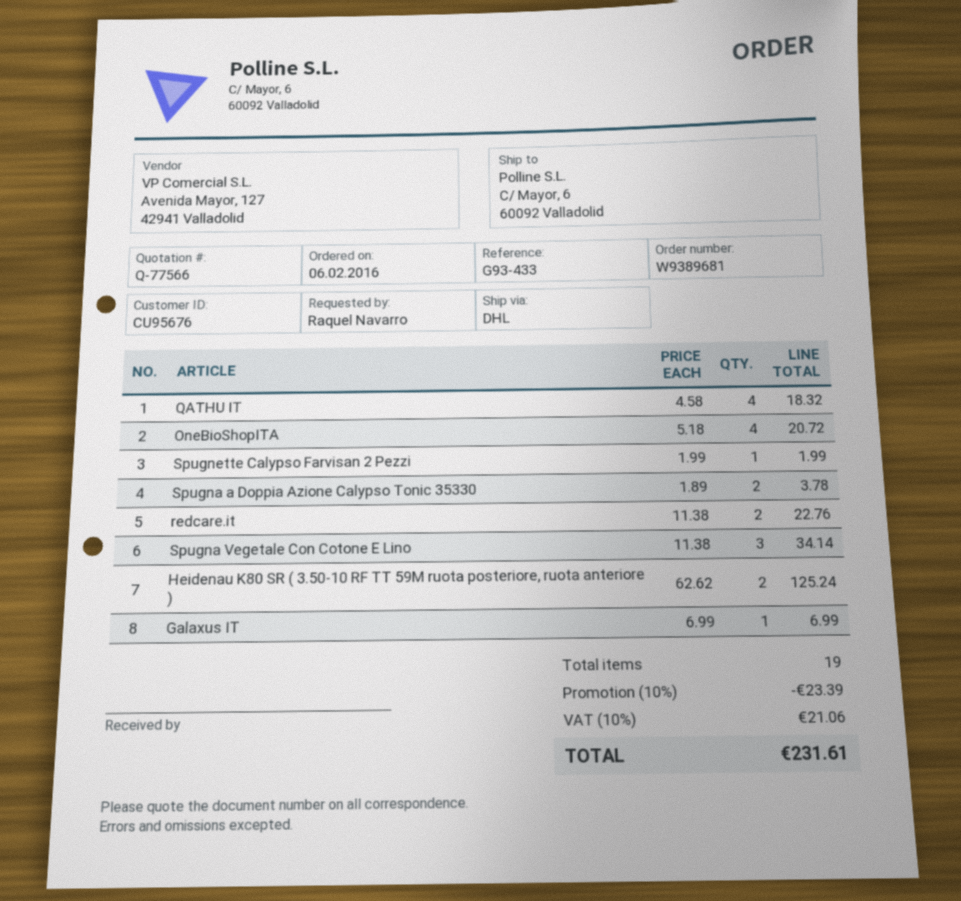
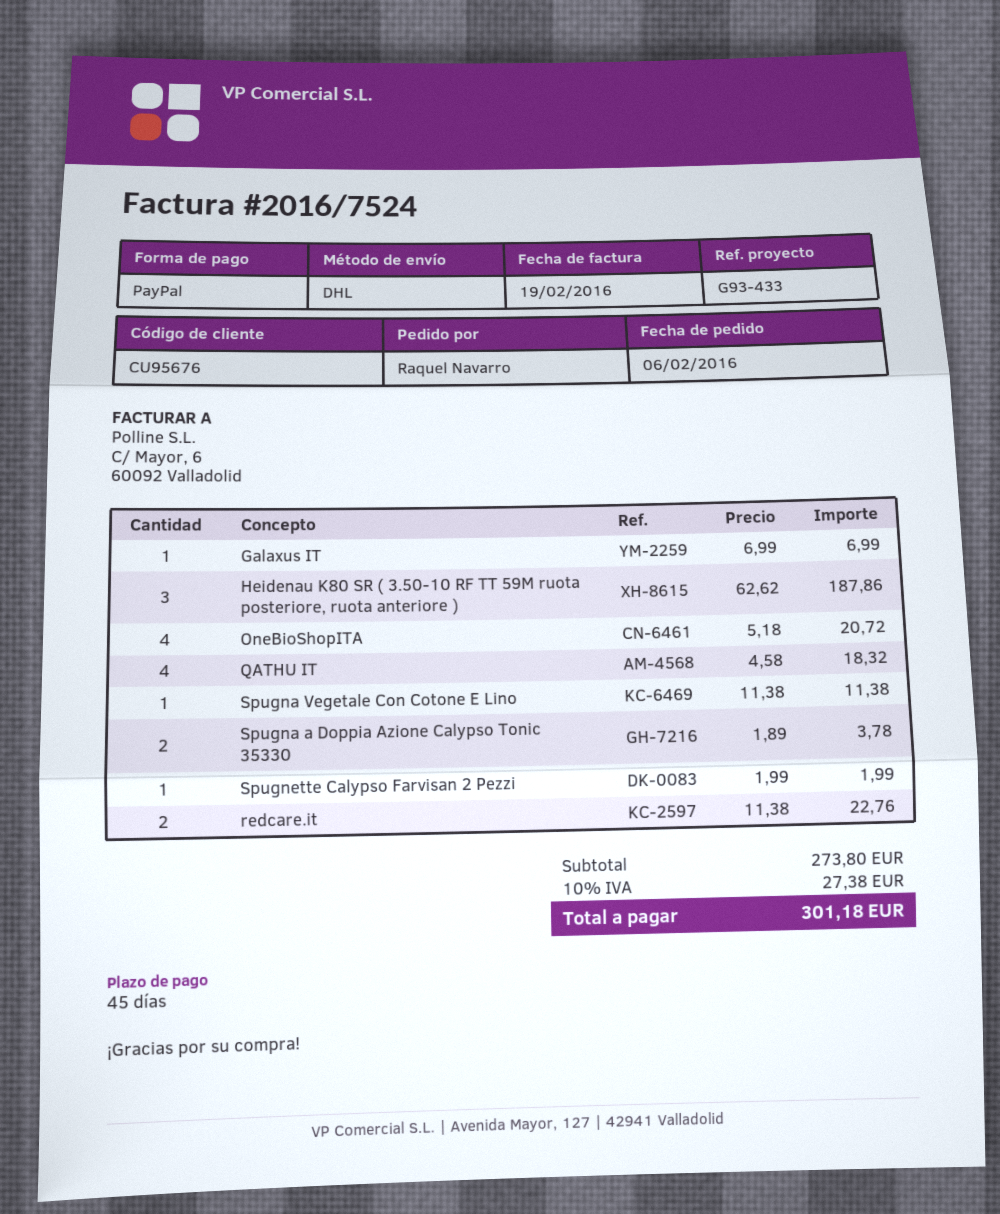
Spugna Vegetale Con Cotone E Lino: 3 x 11.38 = 34.14 -> 1 x 11.38 = 11.38
Heidenau K80 SR ( 3.50-10 RF TT 59M ruota posteriore, ruota anteriore ): 2 x 62.62 = 125.24 -> 3 x 62.62 = 187.86
discount: 10% = 23.39 -> none
tax: 10% = 21.06 -> 10% = 27.38
total: 231.61 -> 301.18

